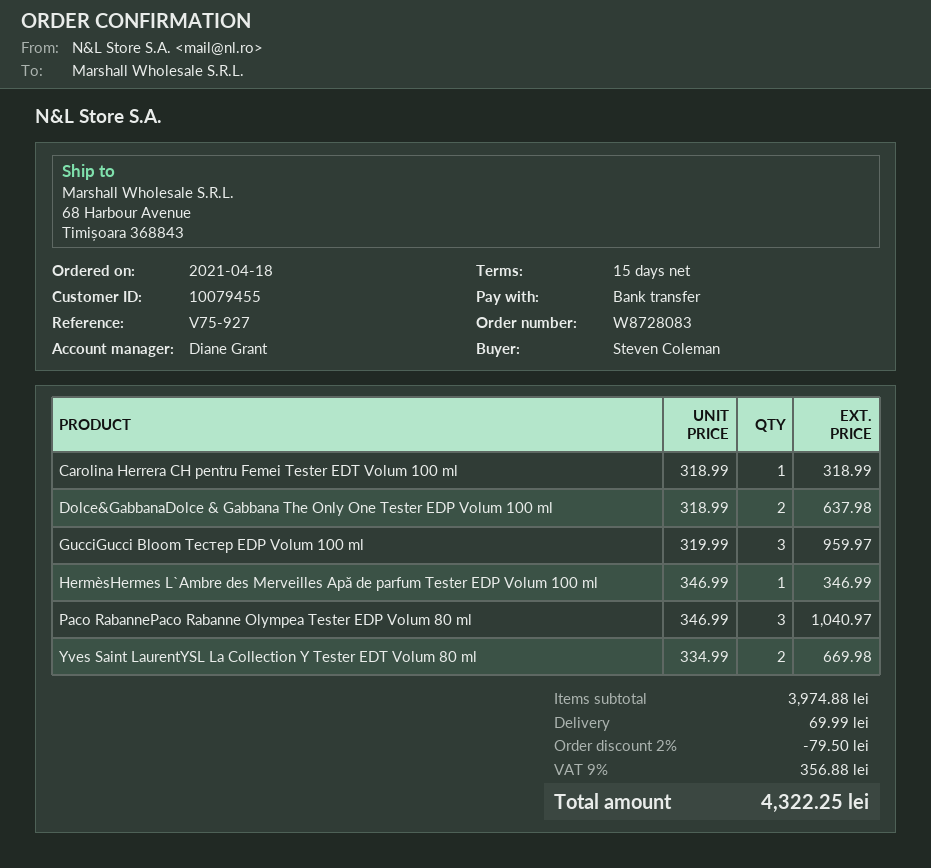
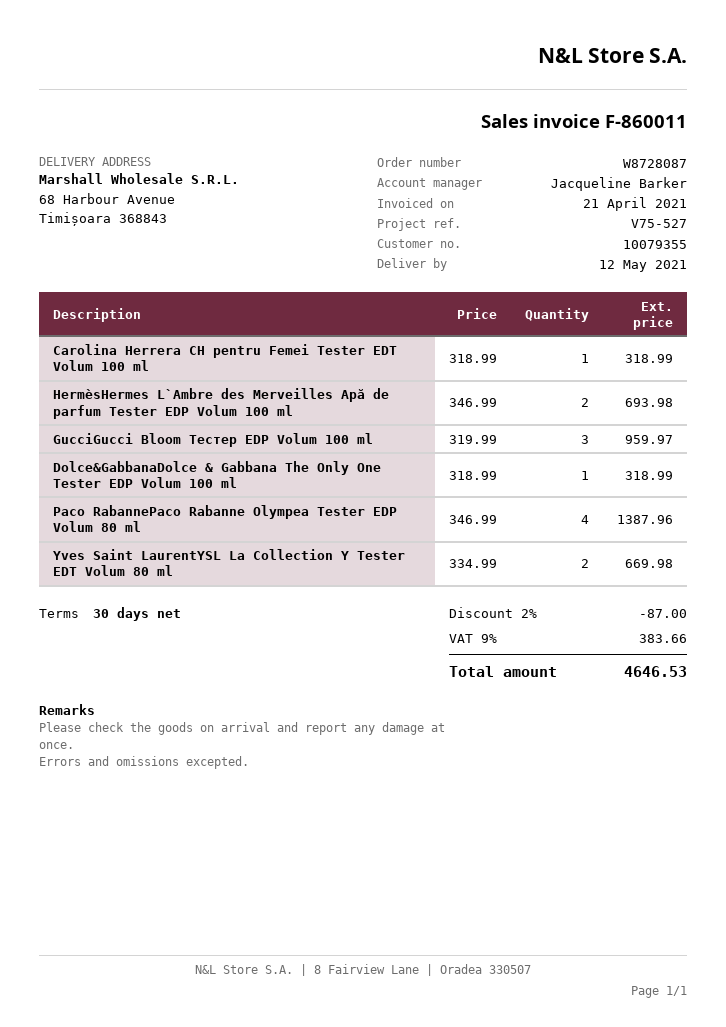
order number: W8728083 -> W8728087
payment terms: 15 days -> 30 days
customer number: 10079455 -> 10079355
reference: V75-927 -> V75-527
sales rep: Diane Grant -> Jacqueline Barker
Dolce&GabbanaDolce & Gabbana The Only One Tester EDP Volum 100 ml: 2 x 318.99 = 637.98 -> 1 x 318.99 = 318.99
HermèsHermes L`Ambre des Merveilles Apă de parfum Tester EDP Volum 100 ml: 1 x 346.99 = 346.99 -> 2 x 346.99 = 693.98
Paco RabannePaco Rabanne Olympea Tester EDP Volum 80 ml: 3 x 346.99 = 1040.97 -> 4 x 346.99 = 1387.96
discount: 2% = 79.50 -> 2% = 87.00
shipping: 69.99 -> none
tax: 9% = 356.88 -> 9% = 383.66
total: 4322.25 -> 4646.53

